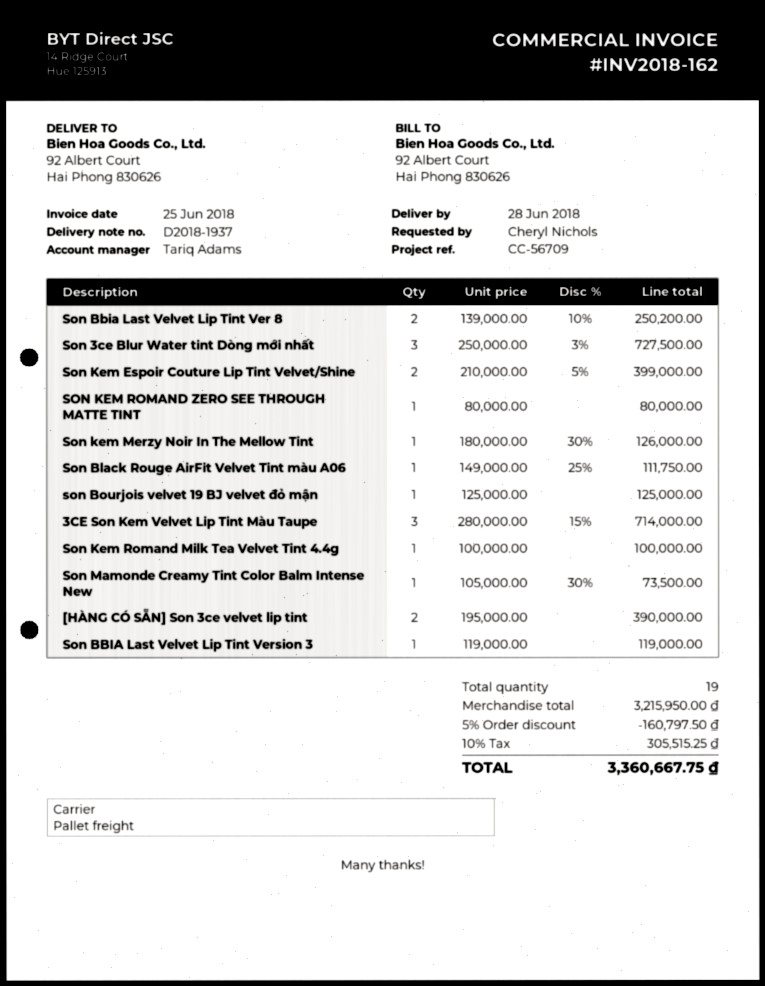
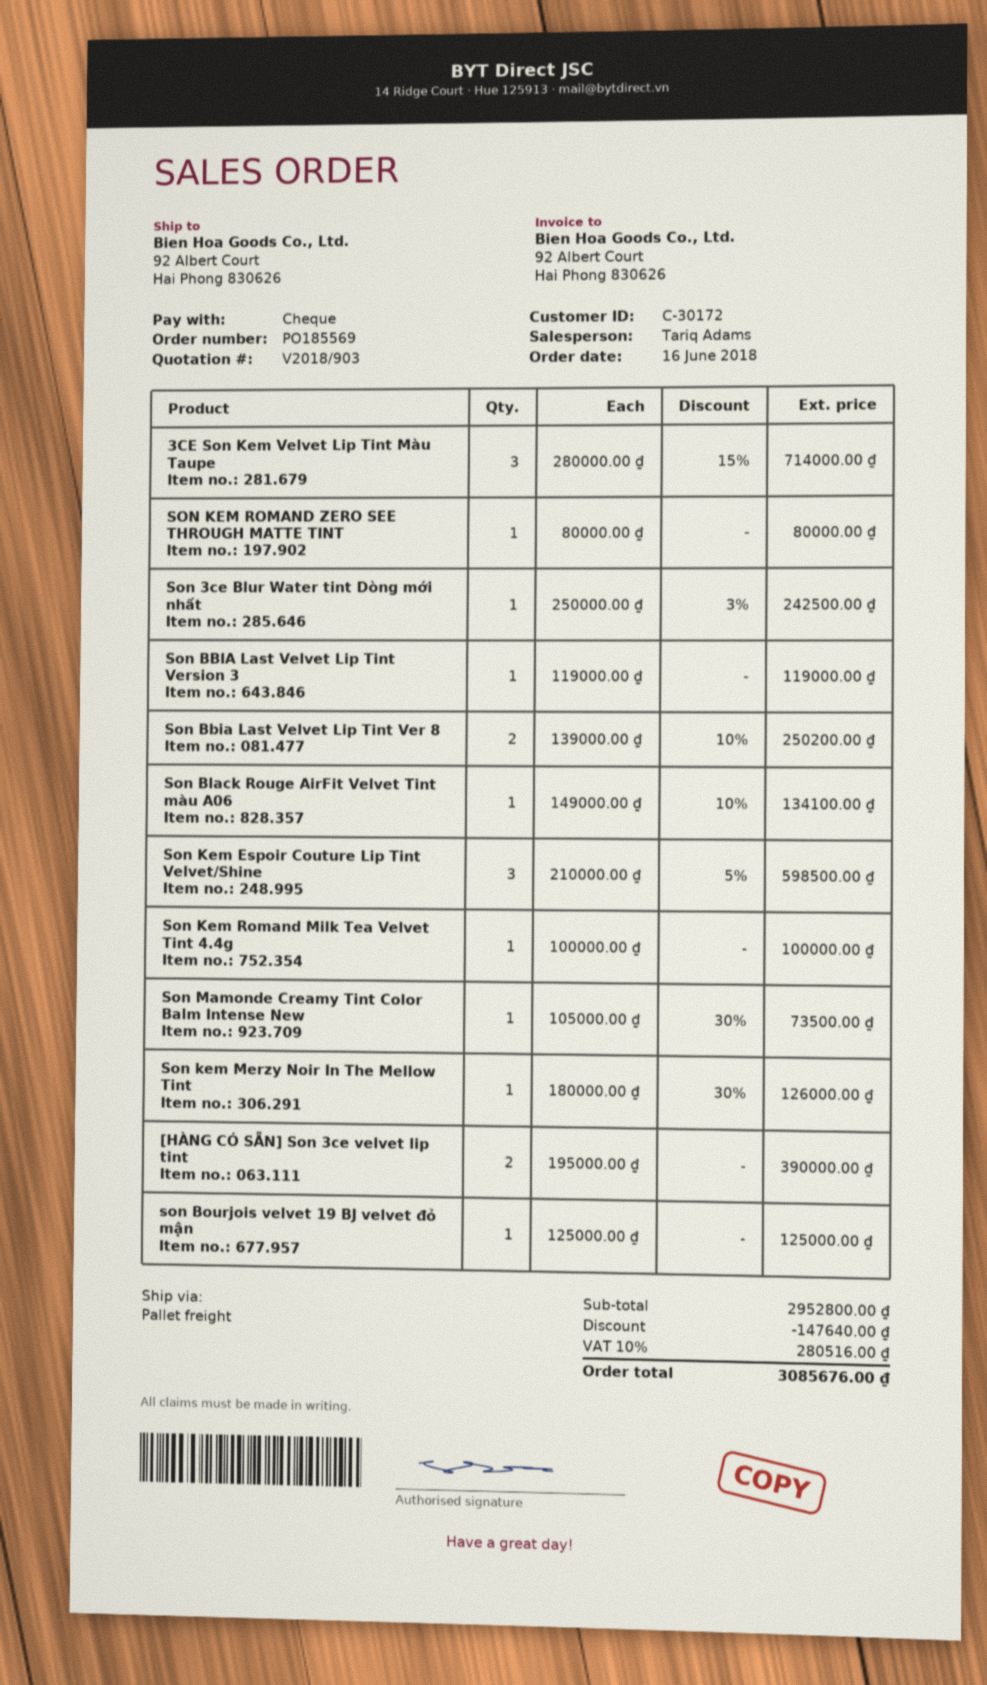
Son 3ce Blur Water tint Dòng mới nhất: 3 x 250000.00 - 3% = 727500.00 -> 1 x 250000.00 - 3% = 242500.00
Son Kem Espoir Couture Lip Tint Velvet/Shine: 2 x 210000.00 - 5% = 399000.00 -> 3 x 210000.00 - 5% = 598500.00
Son Black Rouge AirFit Velvet Tint màu A06: 1 x 149000.00 - 25% = 111750.00 -> 1 x 149000.00 - 10% = 134100.00
subtotal: 3215950.00 -> 2952800.00
discount: 160797.50 -> 147640.00
tax: 10% = 305515.25 -> 10% = 280516.00
total: 3360667.75 -> 3085676.00

